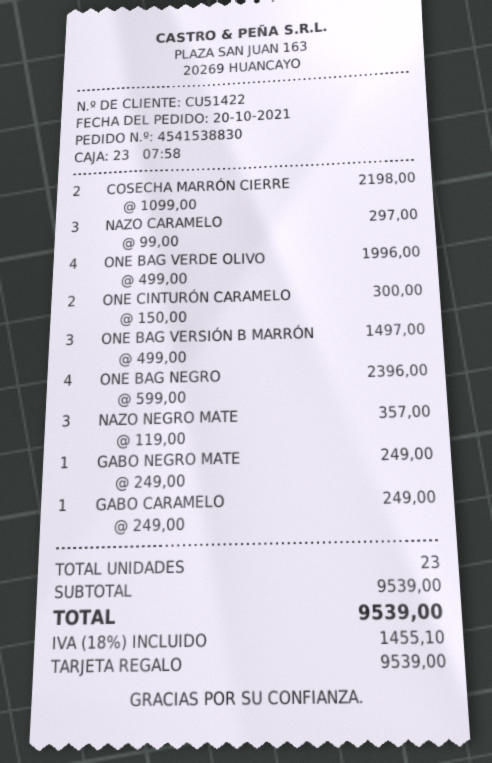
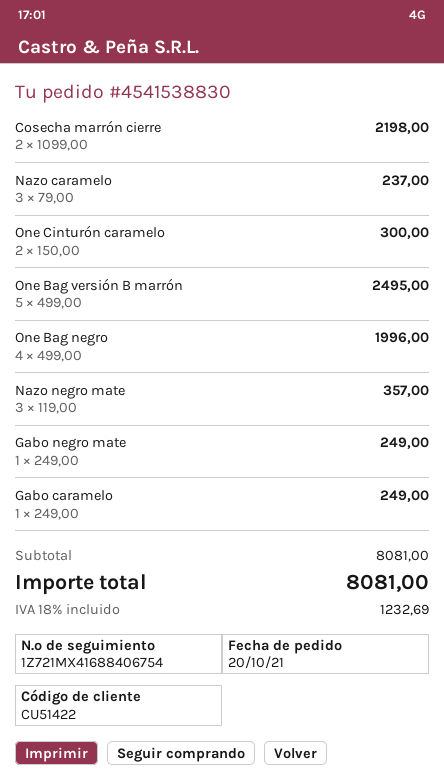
NAZO CARAMELO: 3 x 99.00 = 297.00 -> 3 x 79.00 = 237.00
ONE BAG VERDE OLIVO: 4 x 499.00 = 1996.00 -> none
ONE BAG VERSIÓN B MARRÓN: 3 x 499.00 = 1497.00 -> 5 x 499.00 = 2495.00
ONE BAG NEGRO: 4 x 599.00 = 2396.00 -> 4 x 499.00 = 1996.00
subtotal: 9539.00 -> 8081.00
tax: 18% = 1455.10 -> 18% = 1232.69
total: 9539.00 -> 8081.00

